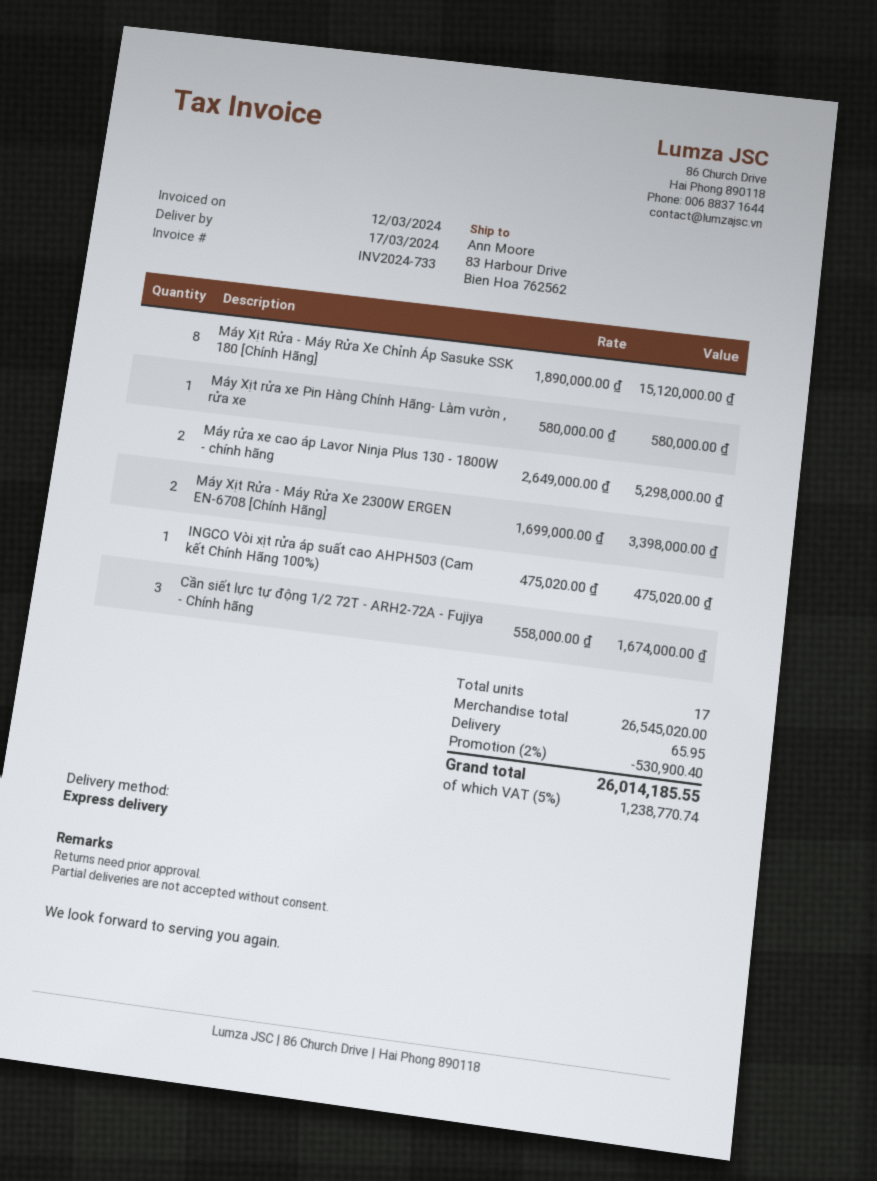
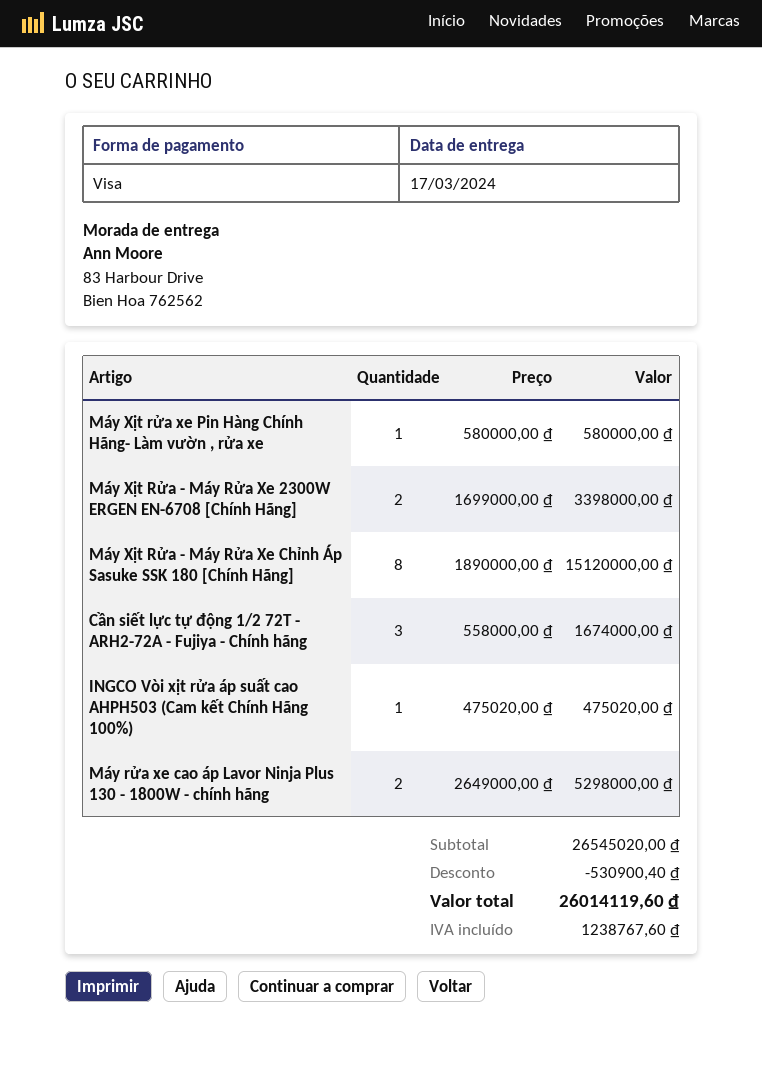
shipping: 65.95 -> none
tax: 1238770.74 -> 1238767.60
total: 26014185.55 -> 26014119.60

